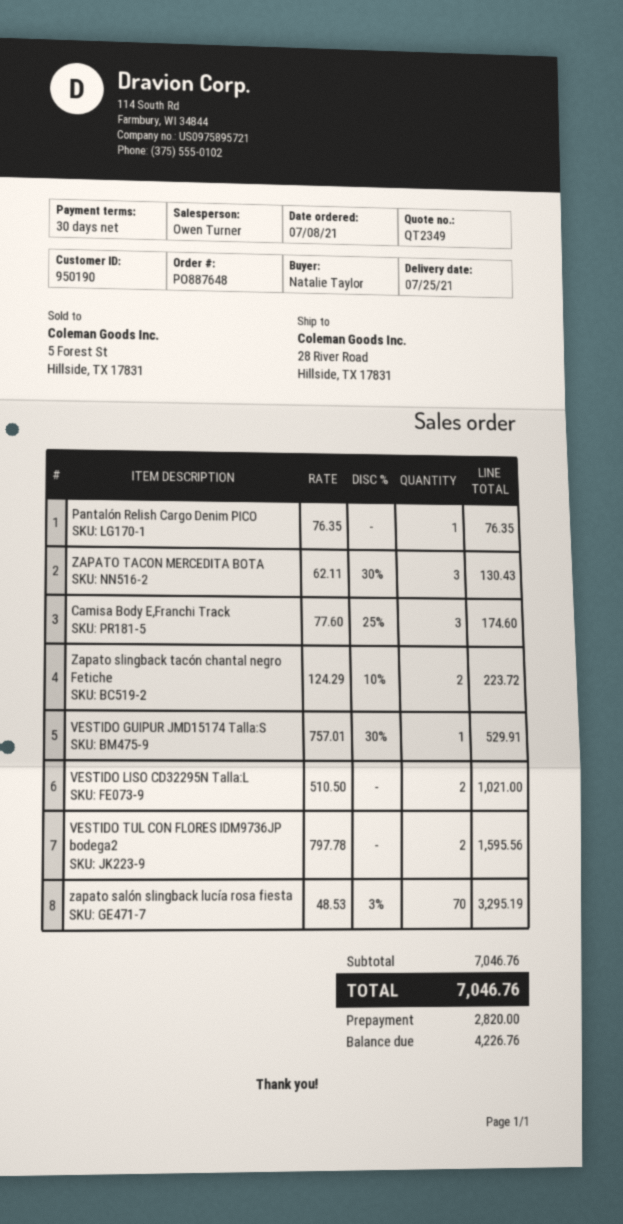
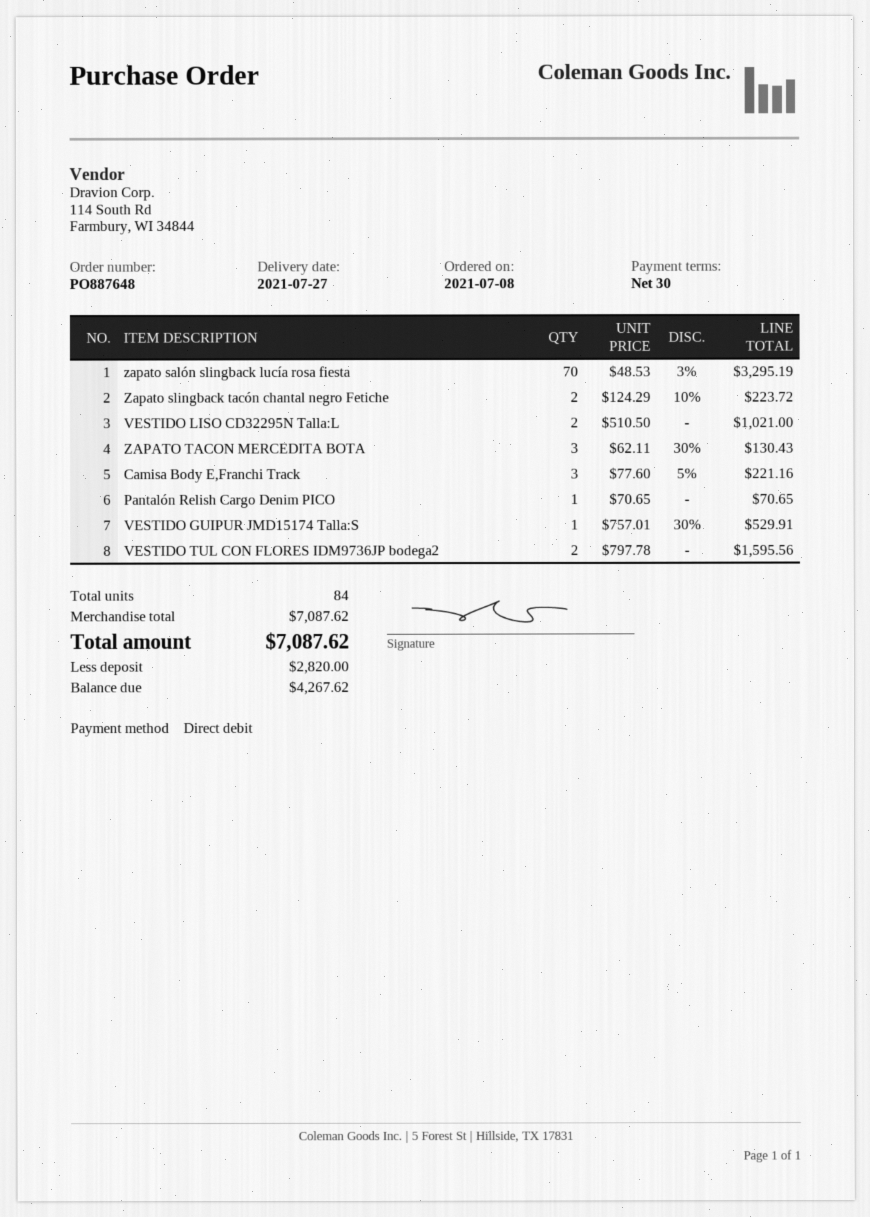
delivery date: 2021-07-25 -> 2021-07-27
Pantalón Relish Cargo Denim PICO: 1 x 76.35 = 76.35 -> 1 x 70.65 = 70.65
Camisa Body E,Franchi Track: 3 x 77.60 - 25% = 174.60 -> 3 x 77.60 - 5% = 221.16
subtotal: 7046.76 -> 7087.62
total: 7046.76 -> 7087.62
balance: 4226.76 -> 4267.62

